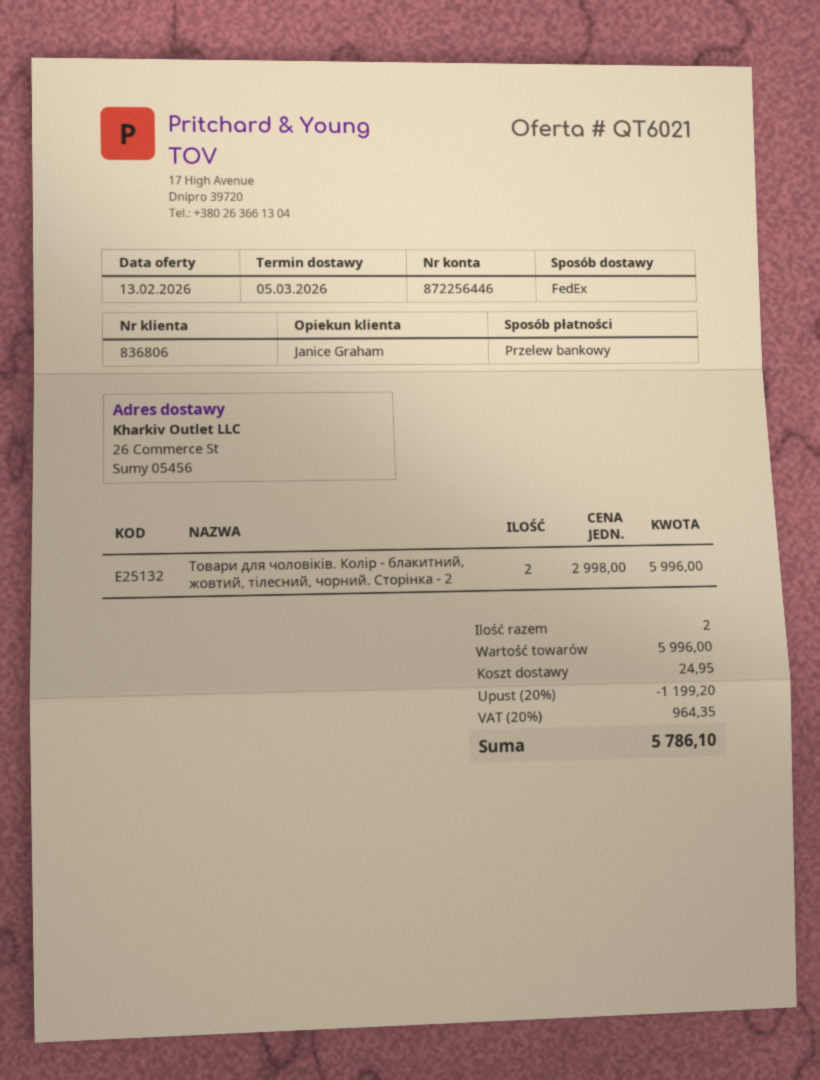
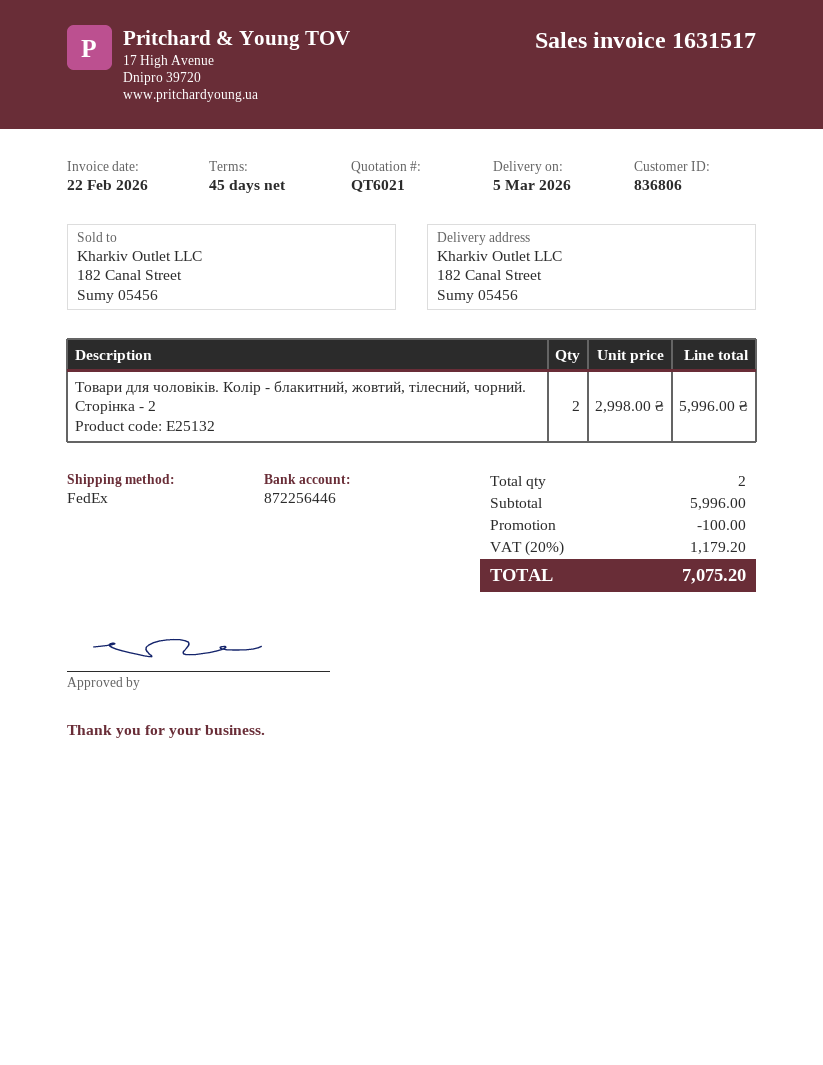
ship to: 26 Commerce St, Sumy 05456 -> 182 Canal Street, Sumy 05456
discount: 1199.20 -> 100.00
shipping: 24.95 -> none
tax: 20% = 964.35 -> 20% = 1179.20
total: 5786.10 -> 7075.20

